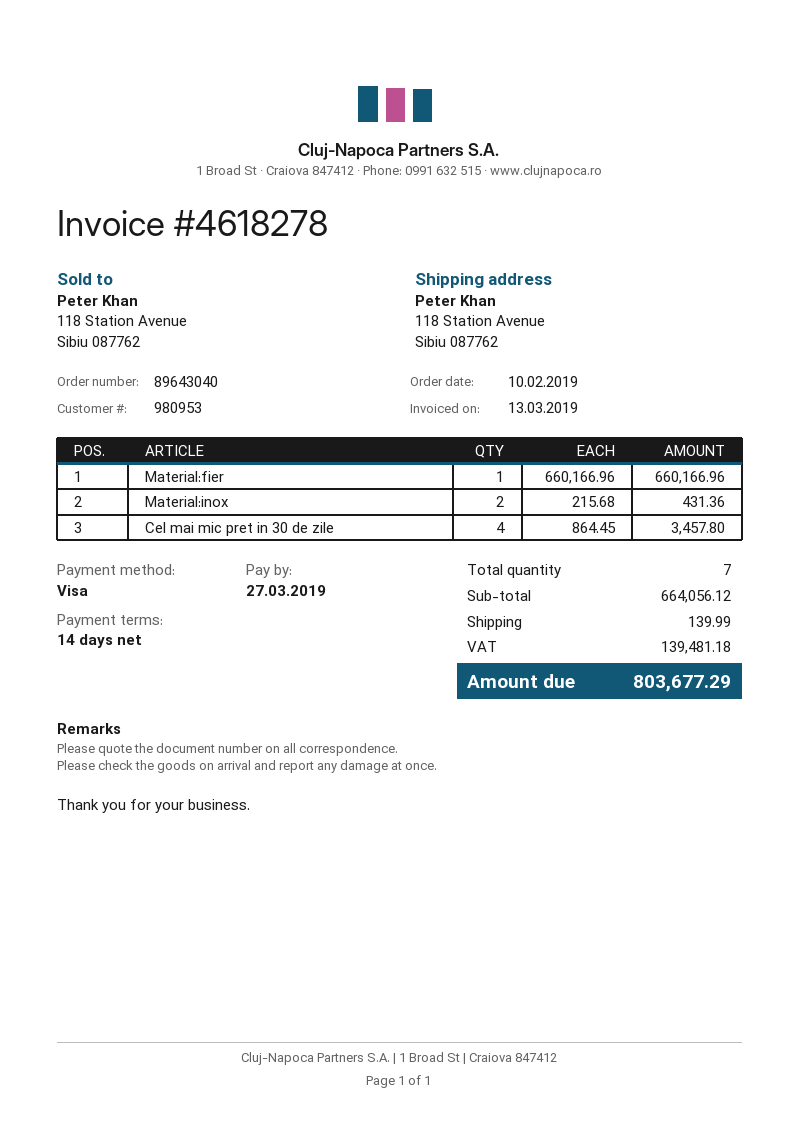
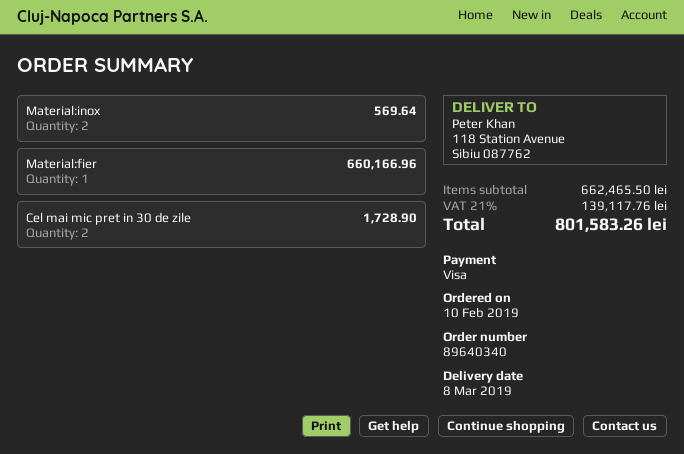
order number: 89643040 -> 89640340
Material:inox: 2 for 431.36 -> 2 for 569.64
Cel mai mic pret in 30 de zile: 4 for 3457.80 -> 2 for 1728.90
subtotal: 664056.12 -> 662465.50
shipping: 139.99 -> none
tax: 139481.18 -> 139117.76
total: 803677.29 -> 801583.26

